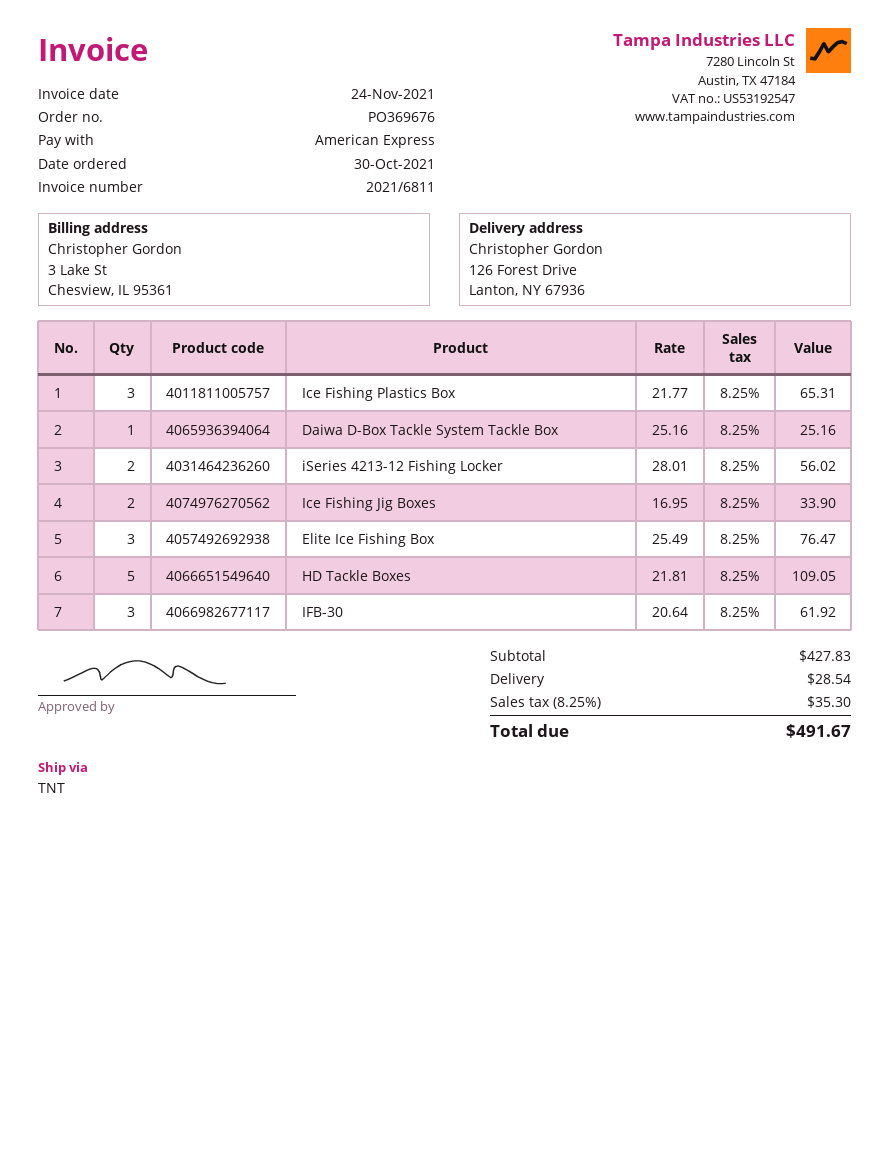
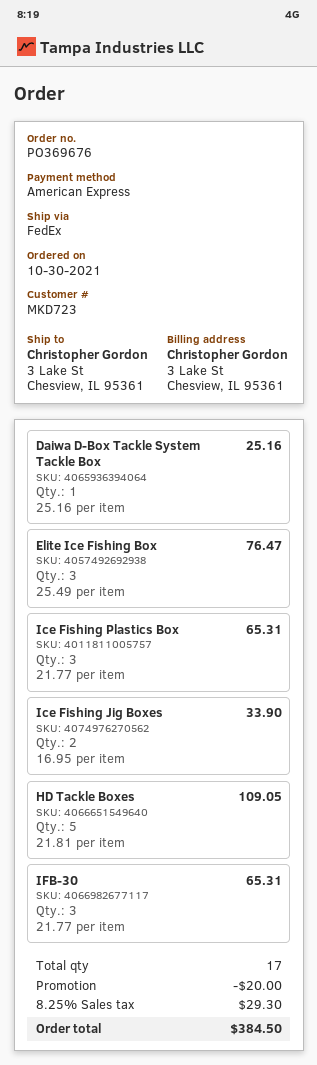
shipping method: TNT -> FedEx
ship to: 126 Forest Drive, Lanton, NY 67936 -> 3 Lake St, Chesview, IL 95361
iSeries 4213-12 Fishing Locker: 2 x 28.01 = 56.02 -> none
IFB-30: 3 x 20.64 = 61.92 -> 3 x 21.77 = 65.31
discount: none -> 20.00
shipping: 28.54 -> none
tax: 8.25% = 35.30 -> 8.25% = 29.30
total: 491.67 -> 384.50

